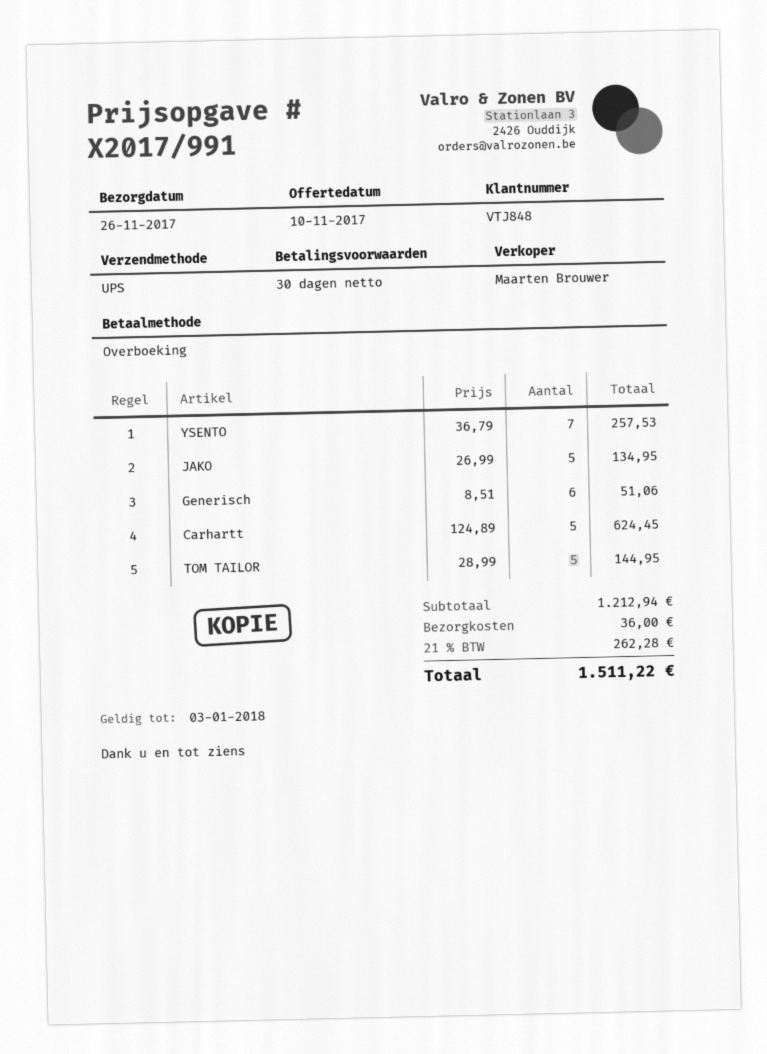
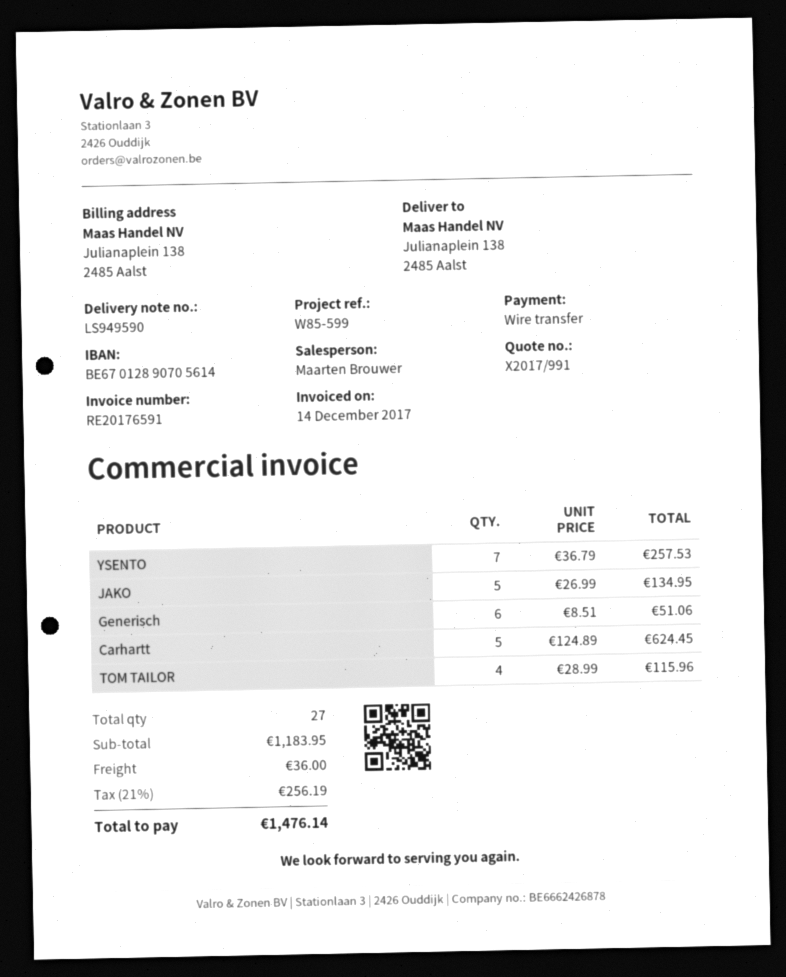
TOM TAILOR: 5 x 28.99 = 144.95 -> 4 x 28.99 = 115.96
subtotal: 1212.94 -> 1183.95
tax: 21% = 262.28 -> 21% = 256.19
total: 1511.22 -> 1476.14

